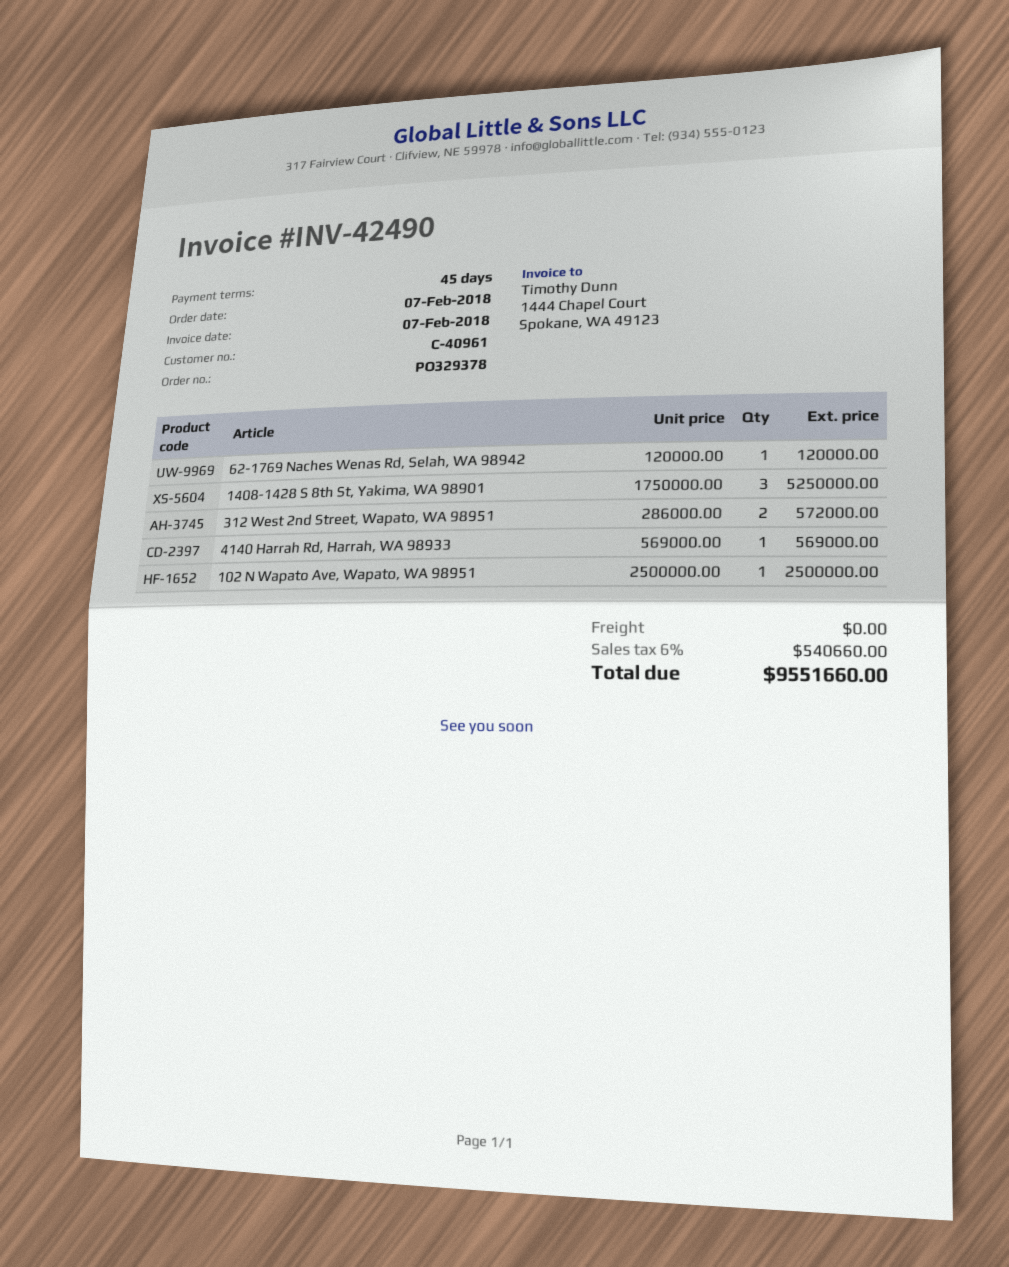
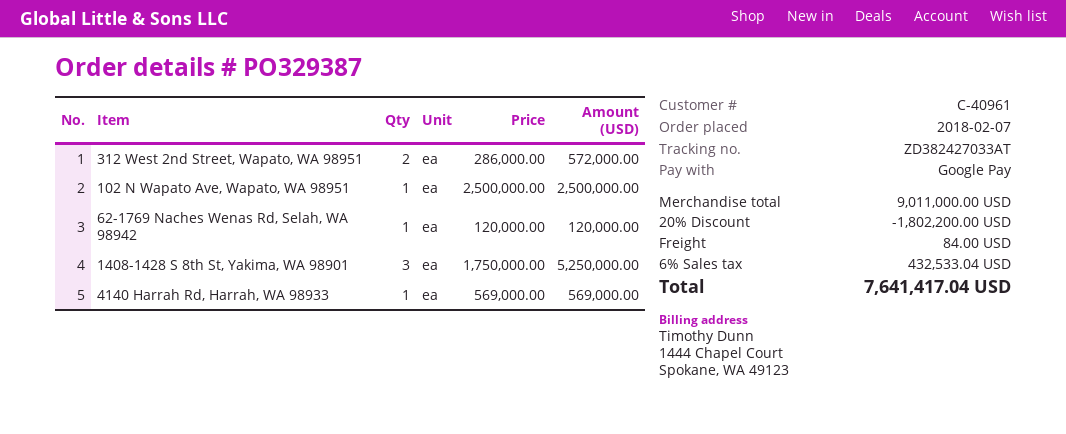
order number: PO329378 -> PO329387
discount: none -> 20% = 1802200.00
shipping: 0.00 -> 84.00
tax: 6% = 540660.00 -> 6% = 432533.04
total: 9551660.00 -> 7641417.04

